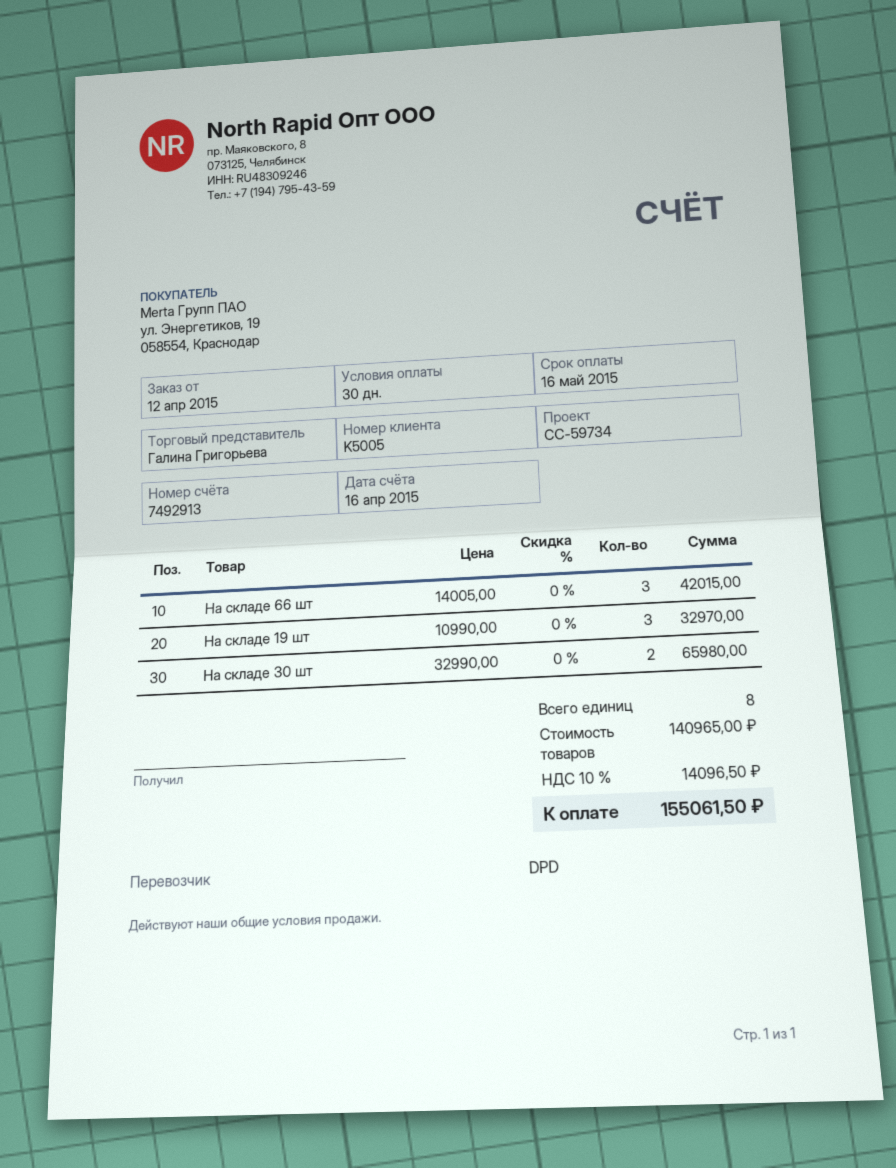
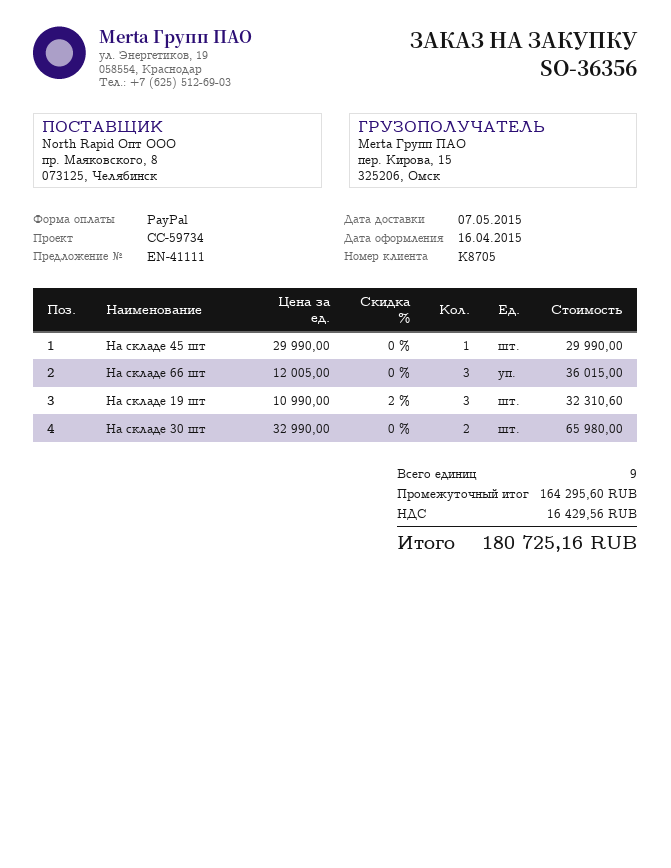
order date: 2015-04-12 -> 2015-04-16
customer number: K5005 -> K8705
На складе 66 шт: 3 x 14005.00 = 42015.00 -> 3 x 12005.00 = 36015.00
На складе 19 шт: 3 x 10990.00 = 32970.00 -> 3 x 10990.00 - 2% = 32310.60
На складе 45 шт: none -> 1 x 29990.00 = 29990.00
total quantity: 8 -> 9
subtotal: 140965.00 -> 164295.60
tax: 14096.50 -> 16429.56
total: 155061.50 -> 180725.16

